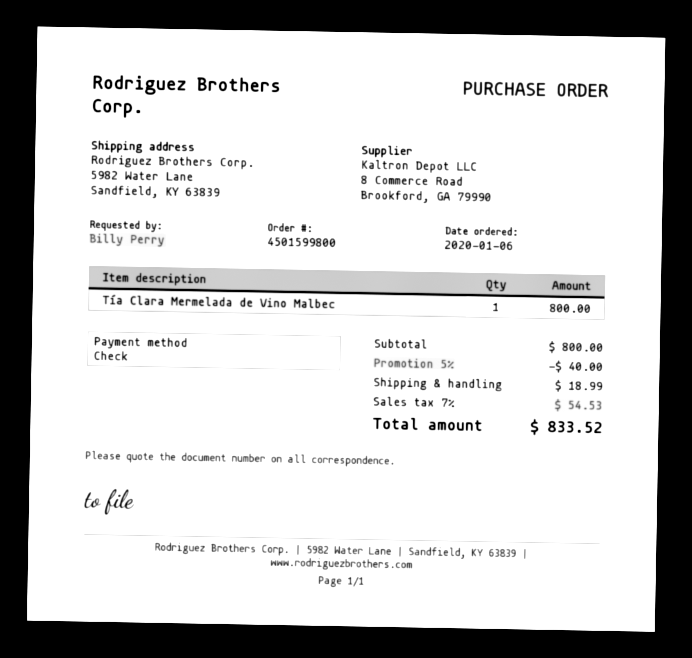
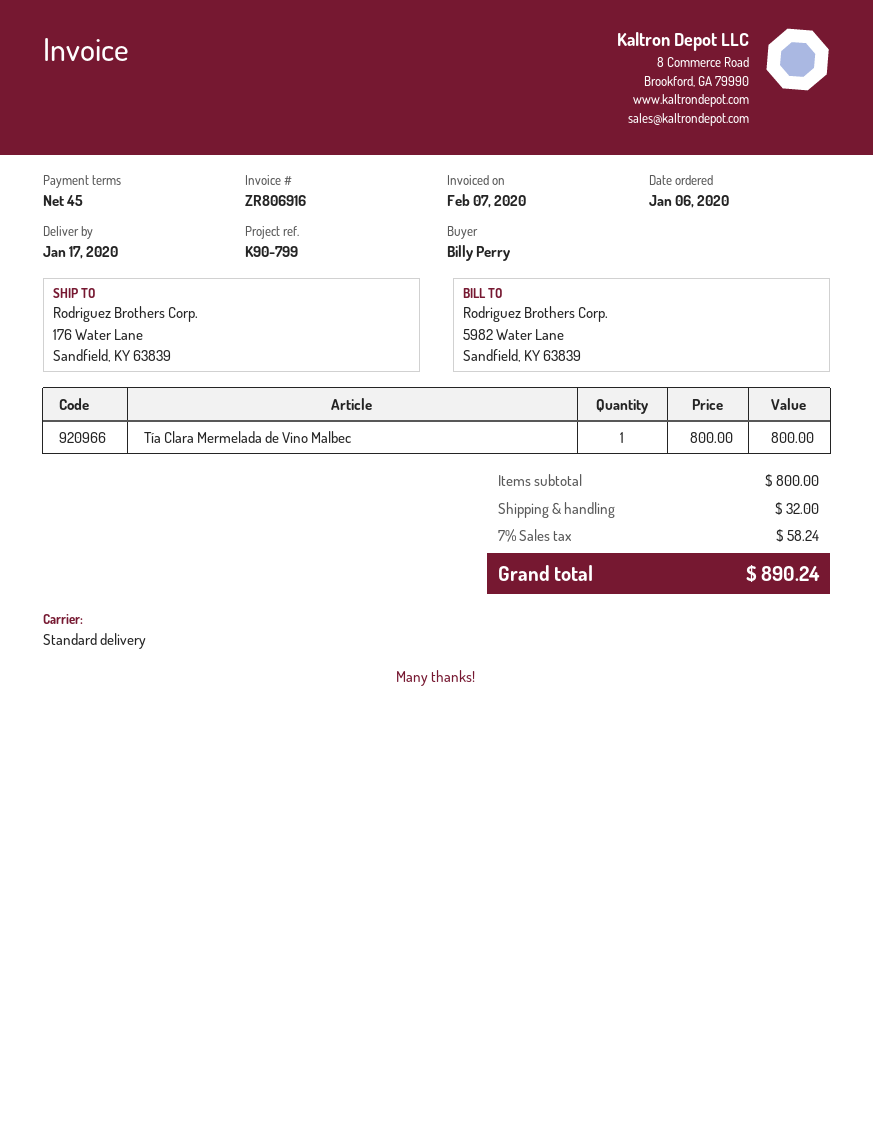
ship to: 5982 Water Lane, Sandfield, KY 63839 -> 176 Water Lane, Sandfield, KY 63839
discount: 5% = 40.00 -> none
shipping: 18.99 -> 32.00
tax: 7% = 54.53 -> 7% = 58.24
total: 833.52 -> 890.24

